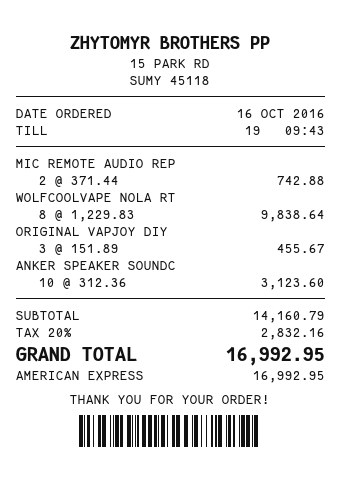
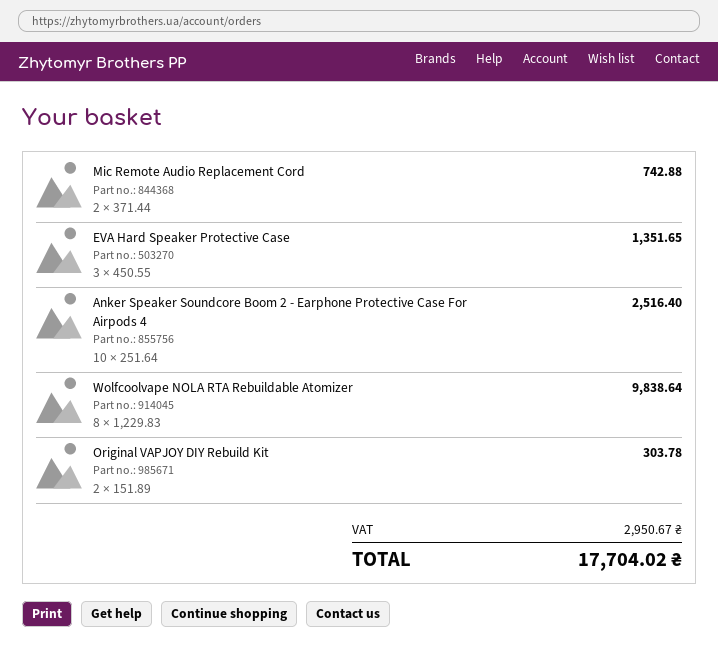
ORIGINAL VAPJOY DIY: 3 x 151.89 = 455.67 -> 2 x 151.89 = 303.78
ANKER SPEAKER SOUNDC: 10 x 312.36 = 3123.60 -> 10 x 251.64 = 2516.40
EVA Hard Speaker Protective Case: none -> 3 x 450.55 = 1351.65
tax: 2832.16 -> 2950.67
total: 16992.95 -> 17704.02

